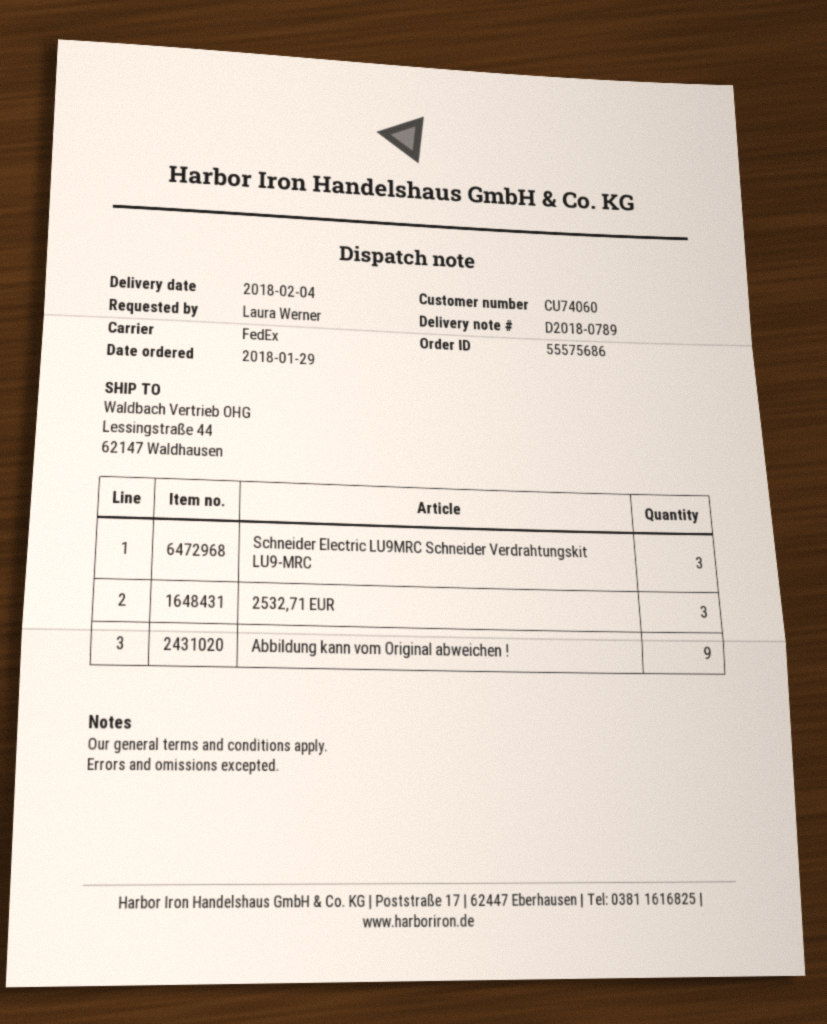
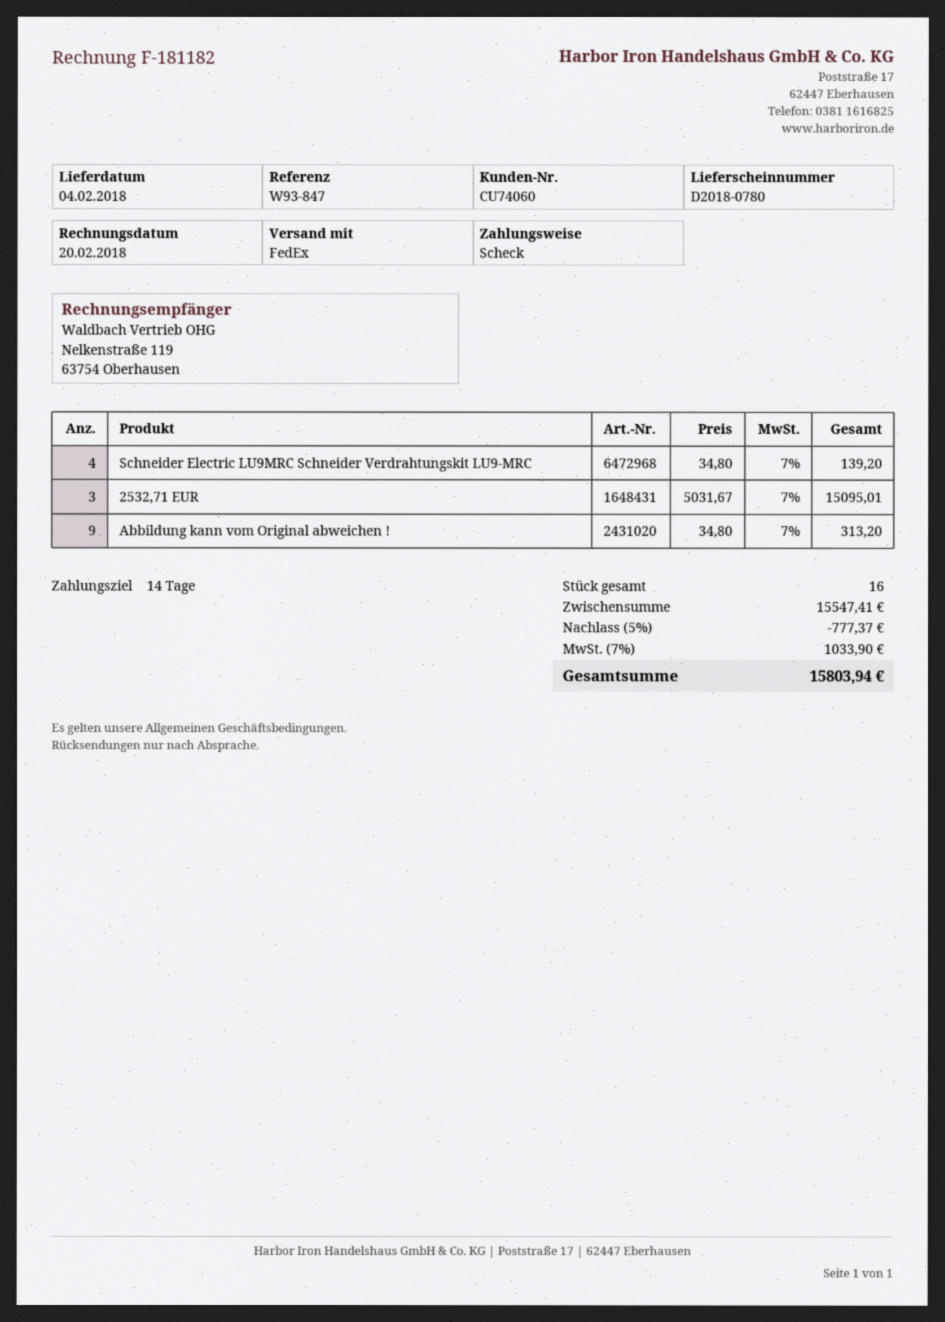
delivery note number: D2018-0789 -> D2018-0780
Schneider Electric LU9MRC Schneider Verdrahtungskit LU9-MRC: 3 -> 4

